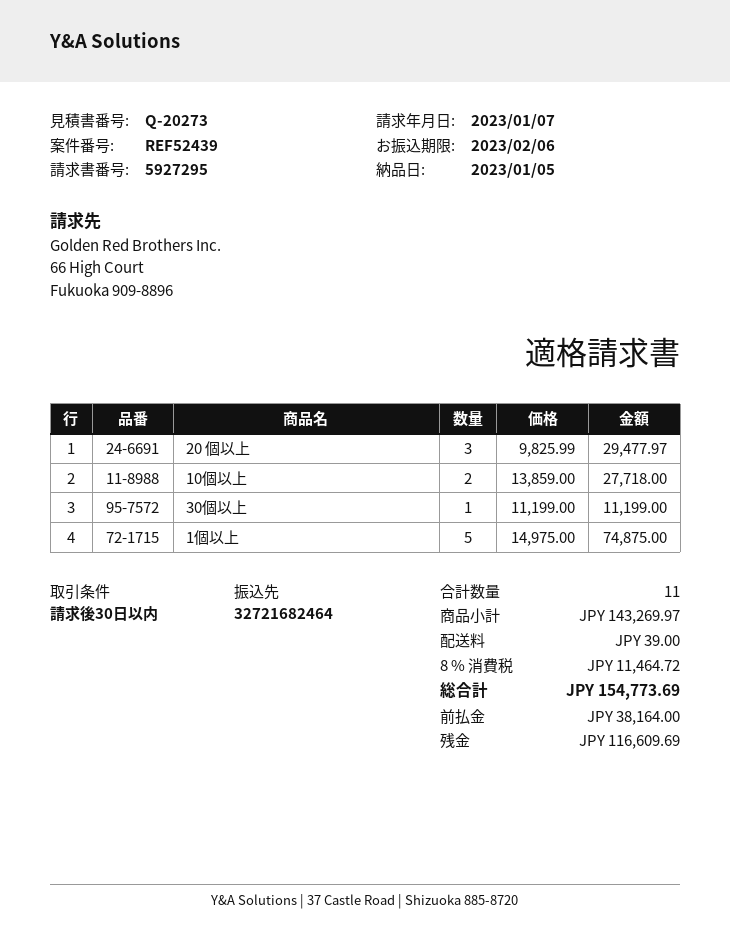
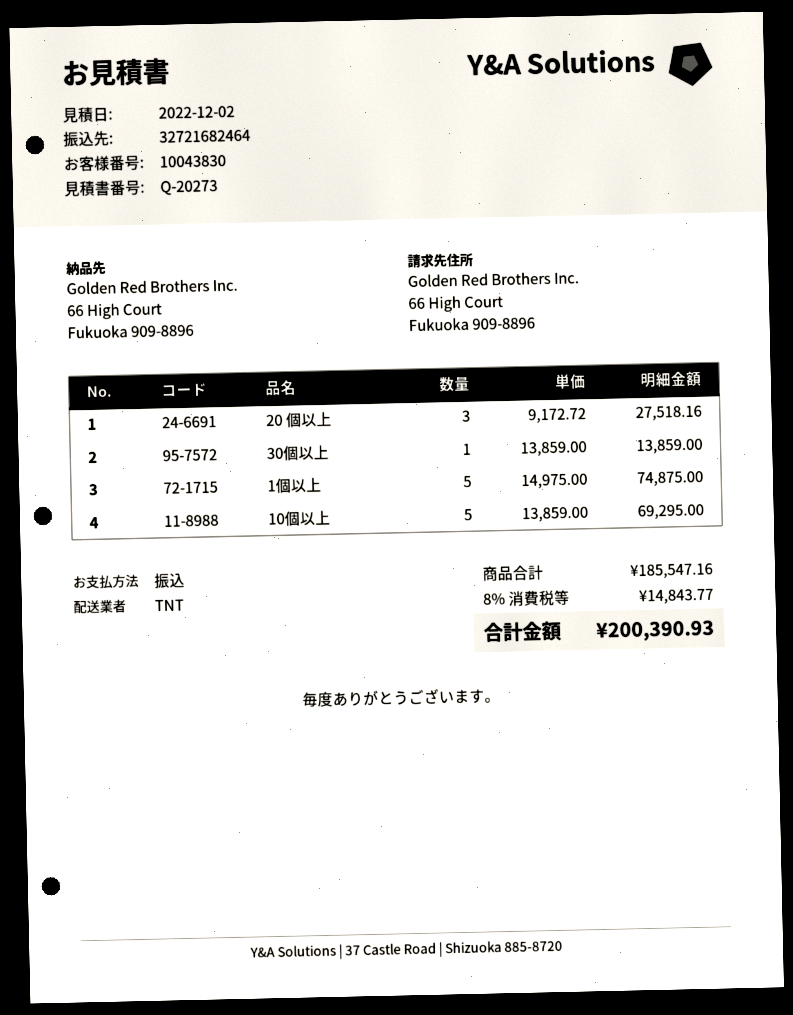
20 個以上: 3 x 9825.99 = 29477.97 -> 3 x 9172.72 = 27518.16
10個以上: 2 x 13859.00 = 27718.00 -> 5 x 13859.00 = 69295.00
30個以上: 1 x 11199.00 = 11199.00 -> 1 x 13859.00 = 13859.00
subtotal: 143269.97 -> 185547.16
shipping: 39.00 -> none
tax: 8% = 11464.72 -> 8% = 14843.77
total: 154773.69 -> 200390.93

